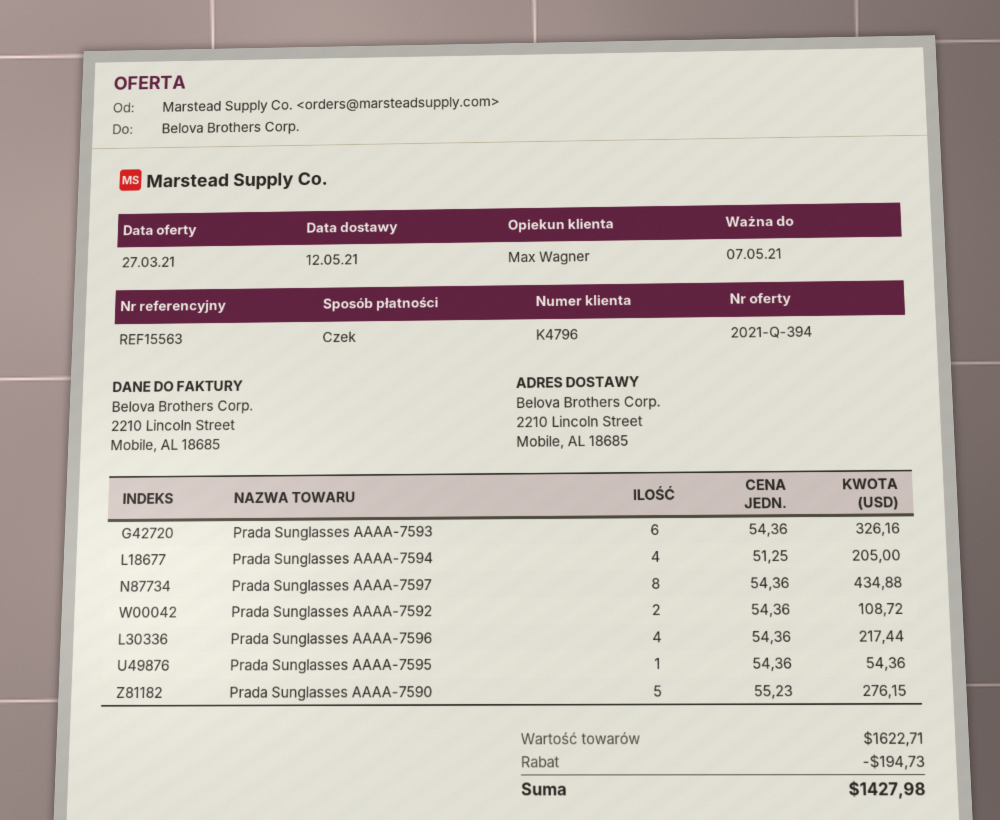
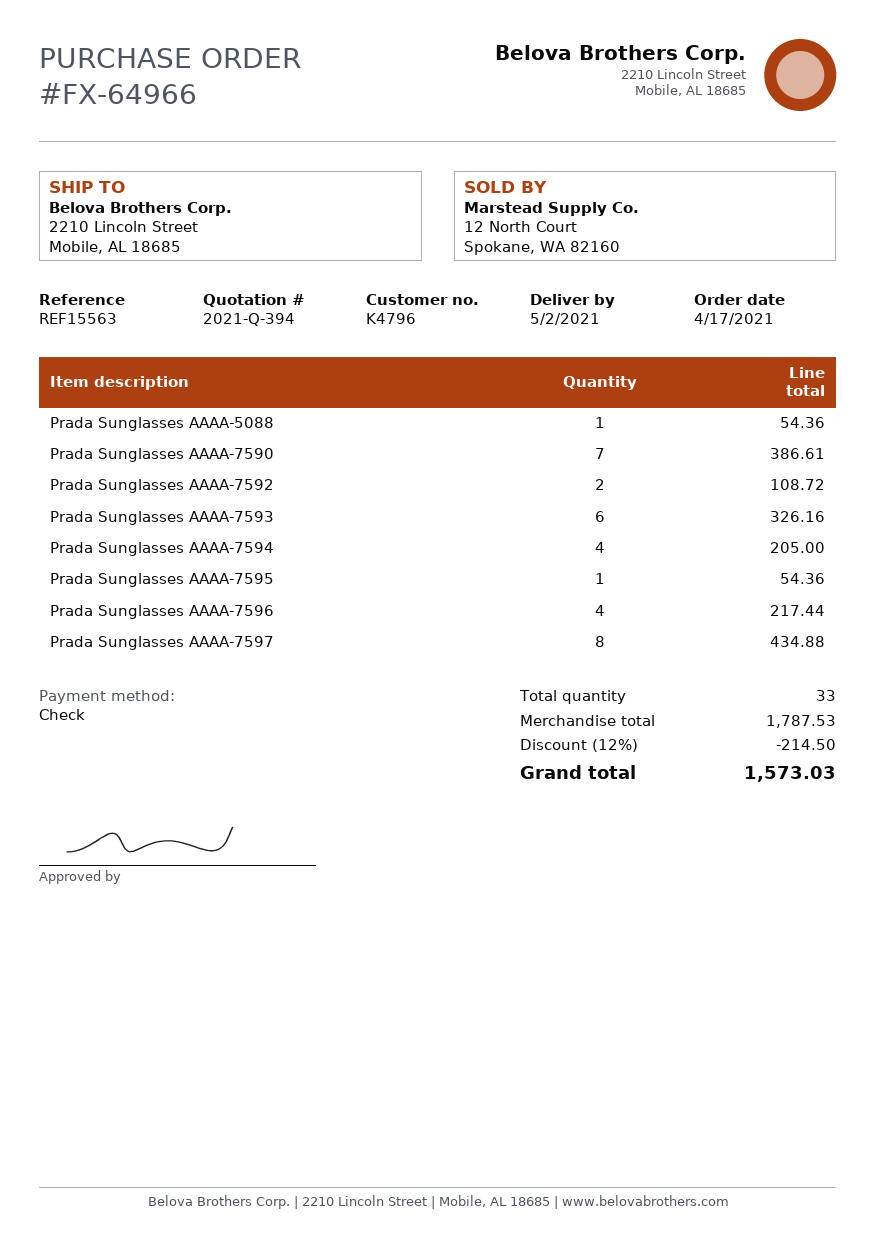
delivery date: 2021-05-12 -> 2021-05-02
Prada Sunglasses AAAA-7590: 5 for 276.15 -> 7 for 386.61
Prada Sunglasses AAAA-5088: none -> 1 for 54.36
subtotal: 1622.71 -> 1787.53
discount: 194.73 -> 214.50
total: 1427.98 -> 1573.03

